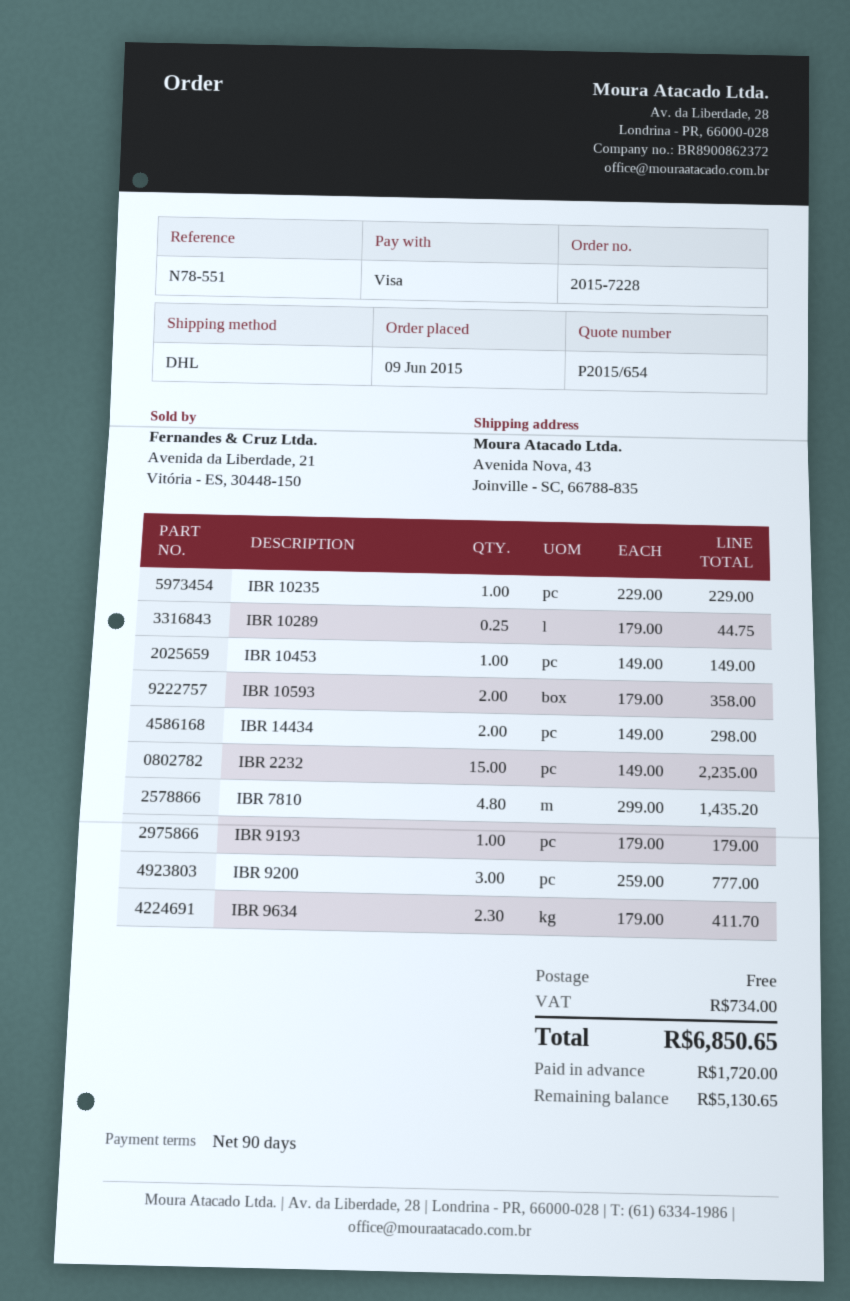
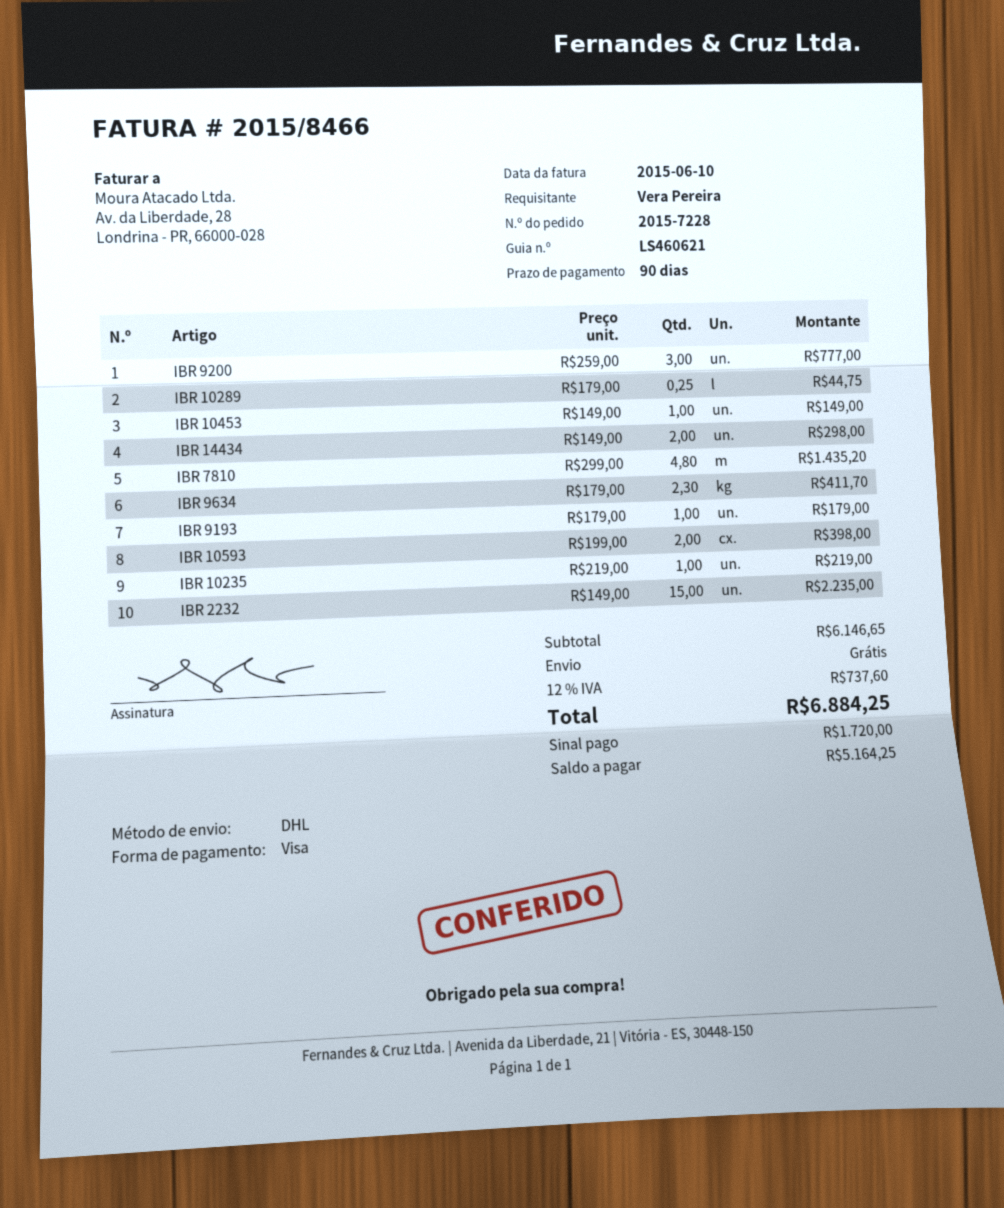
IBR 10235: 1 x 229.00 = 229.00 -> 1 x 219.00 = 219.00
IBR 10593: 2 x 179.00 = 358.00 -> 2 x 199.00 = 398.00
tax: 734.00 -> 737.60
total: 6850.65 -> 6884.25
balance: 5130.65 -> 5164.25

